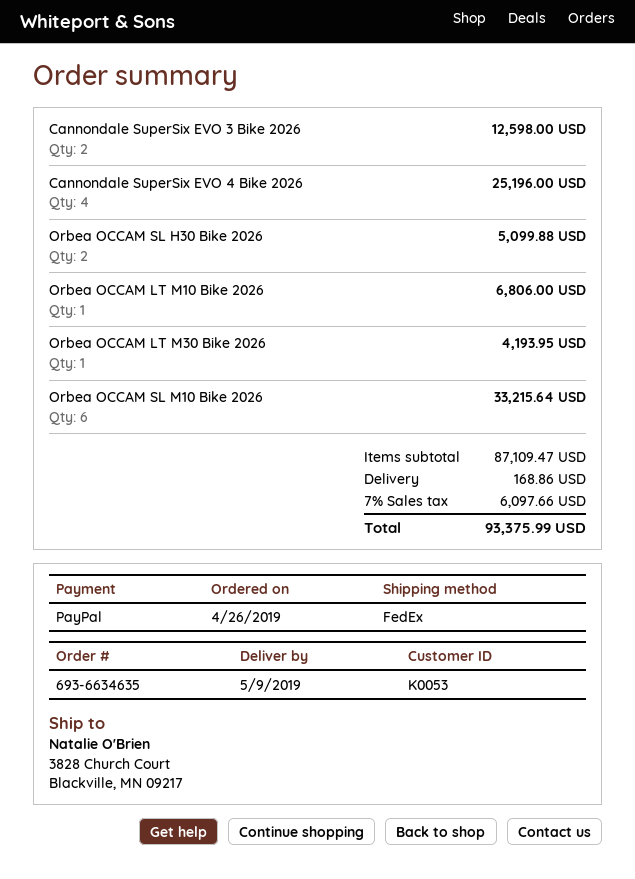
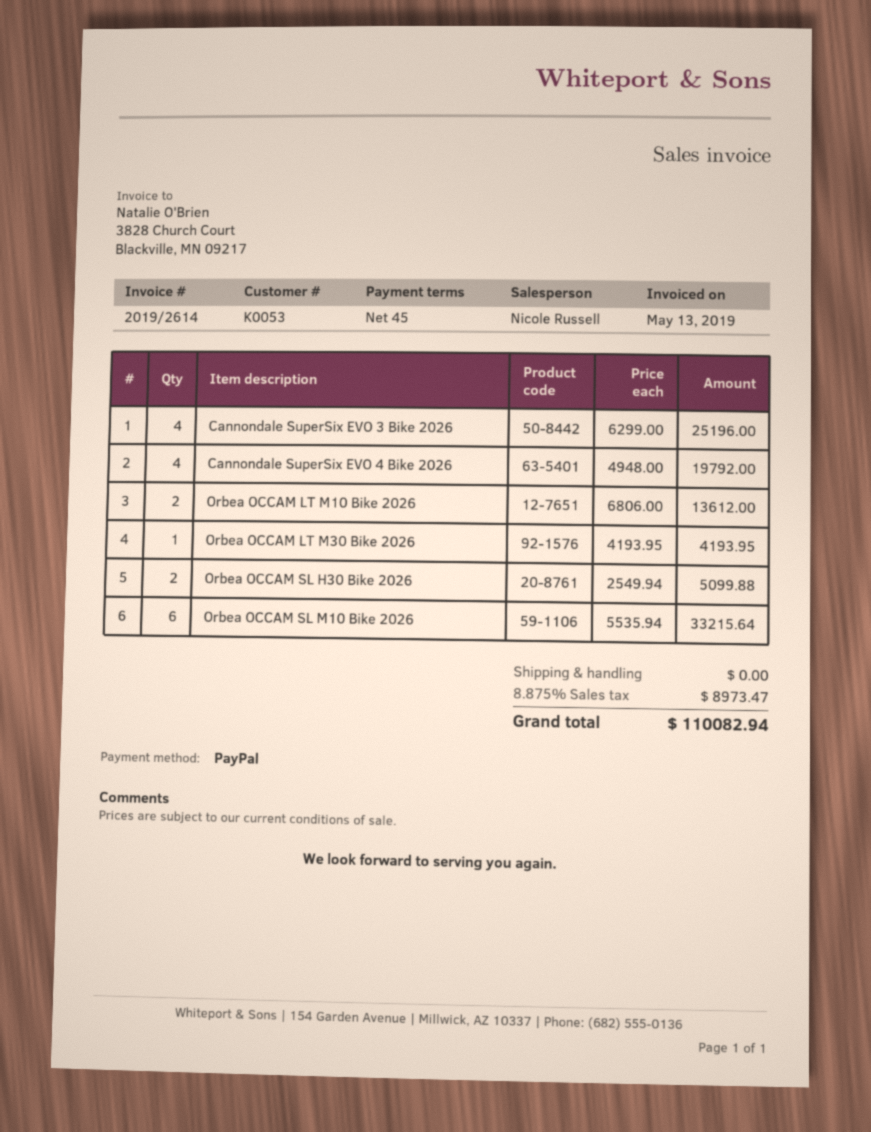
Cannondale SuperSix EVO 3 Bike 2026: 2 for 12598.00 -> 4 for 25196.00
Cannondale SuperSix EVO 4 Bike 2026: 4 for 25196.00 -> 4 for 19792.00
Orbea OCCAM LT M10 Bike 2026: 1 for 6806.00 -> 2 for 13612.00
shipping: 168.86 -> 0.00
tax: 7% = 6097.66 -> 8.875% = 8973.47
total: 93375.99 -> 110082.94

